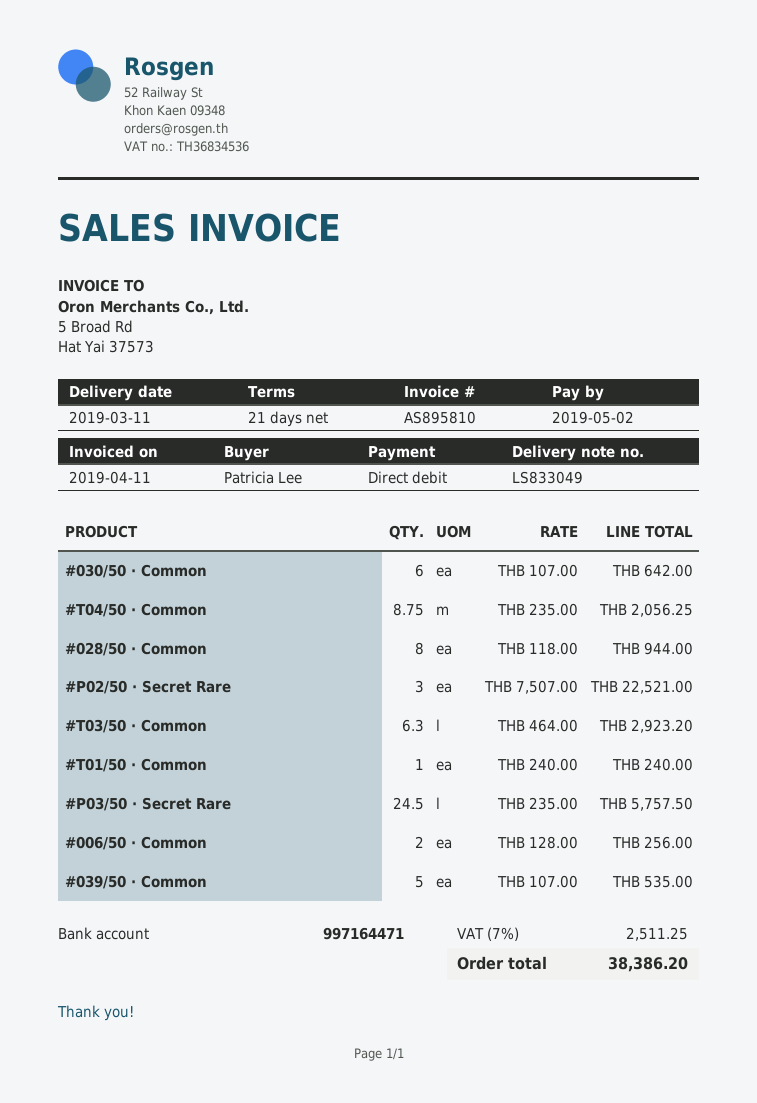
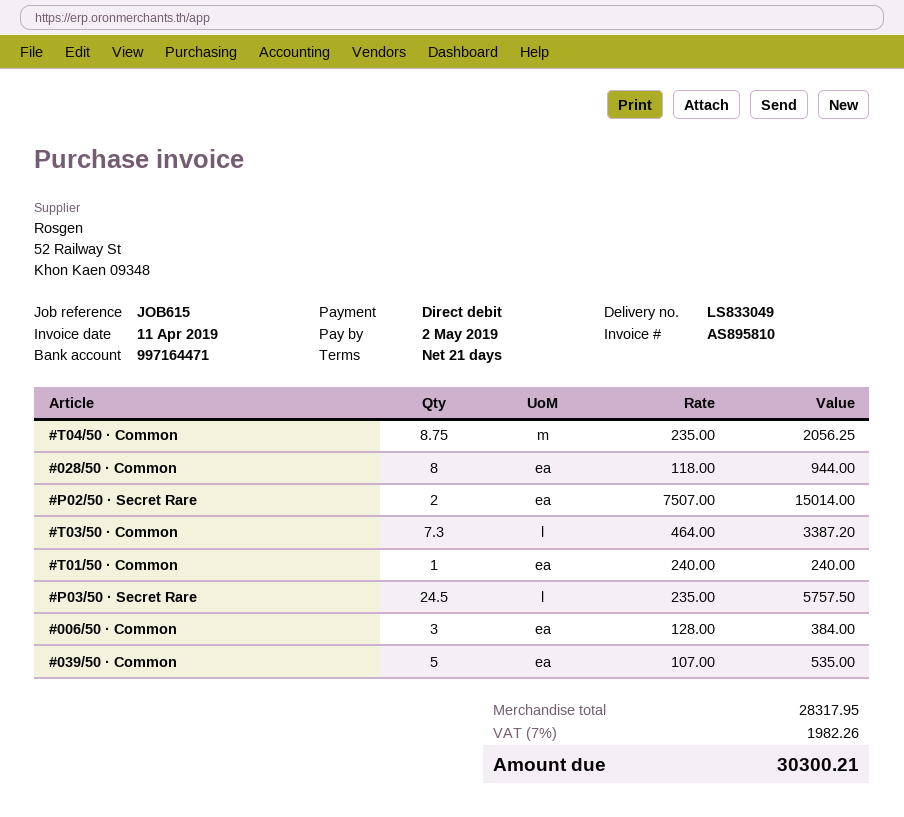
#030/50 · Common: 6 x 107.00 = 642.00 -> none
#P02/50 · Secret Rare: 3 x 7507.00 = 22521.00 -> 2 x 7507.00 = 15014.00
#T03/50 · Common: 6.3 x 464.00 = 2923.20 -> 7.3 x 464.00 = 3387.20
#006/50 · Common: 2 x 128.00 = 256.00 -> 3 x 128.00 = 384.00
tax: 7% = 2511.25 -> 7% = 1982.26
total: 38386.20 -> 30300.21

